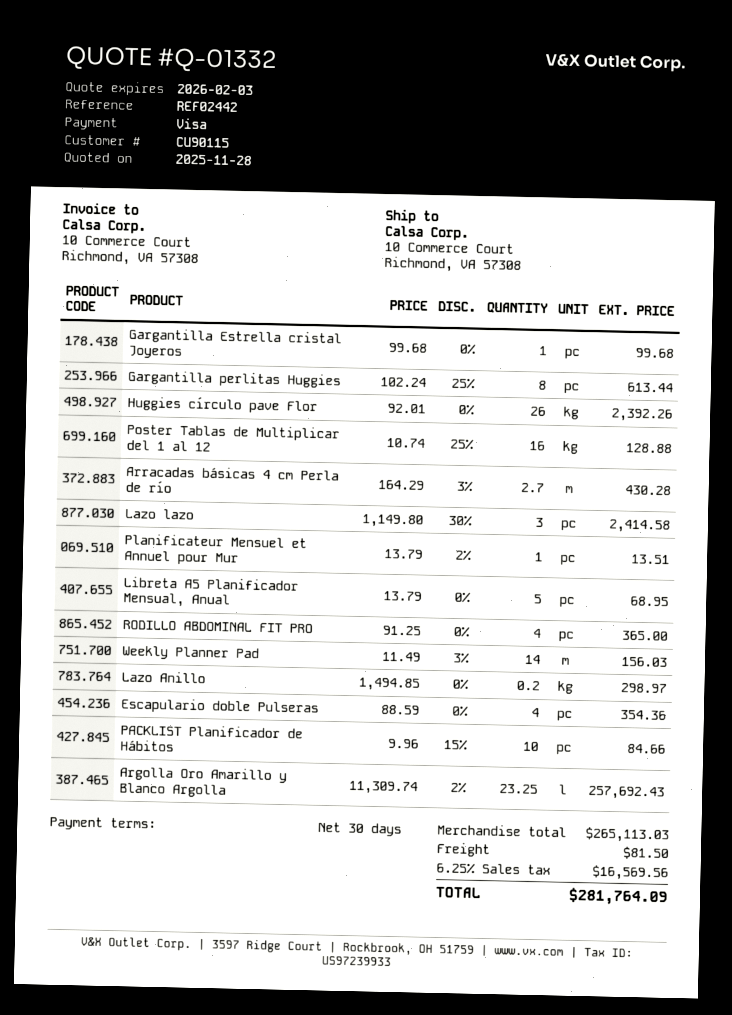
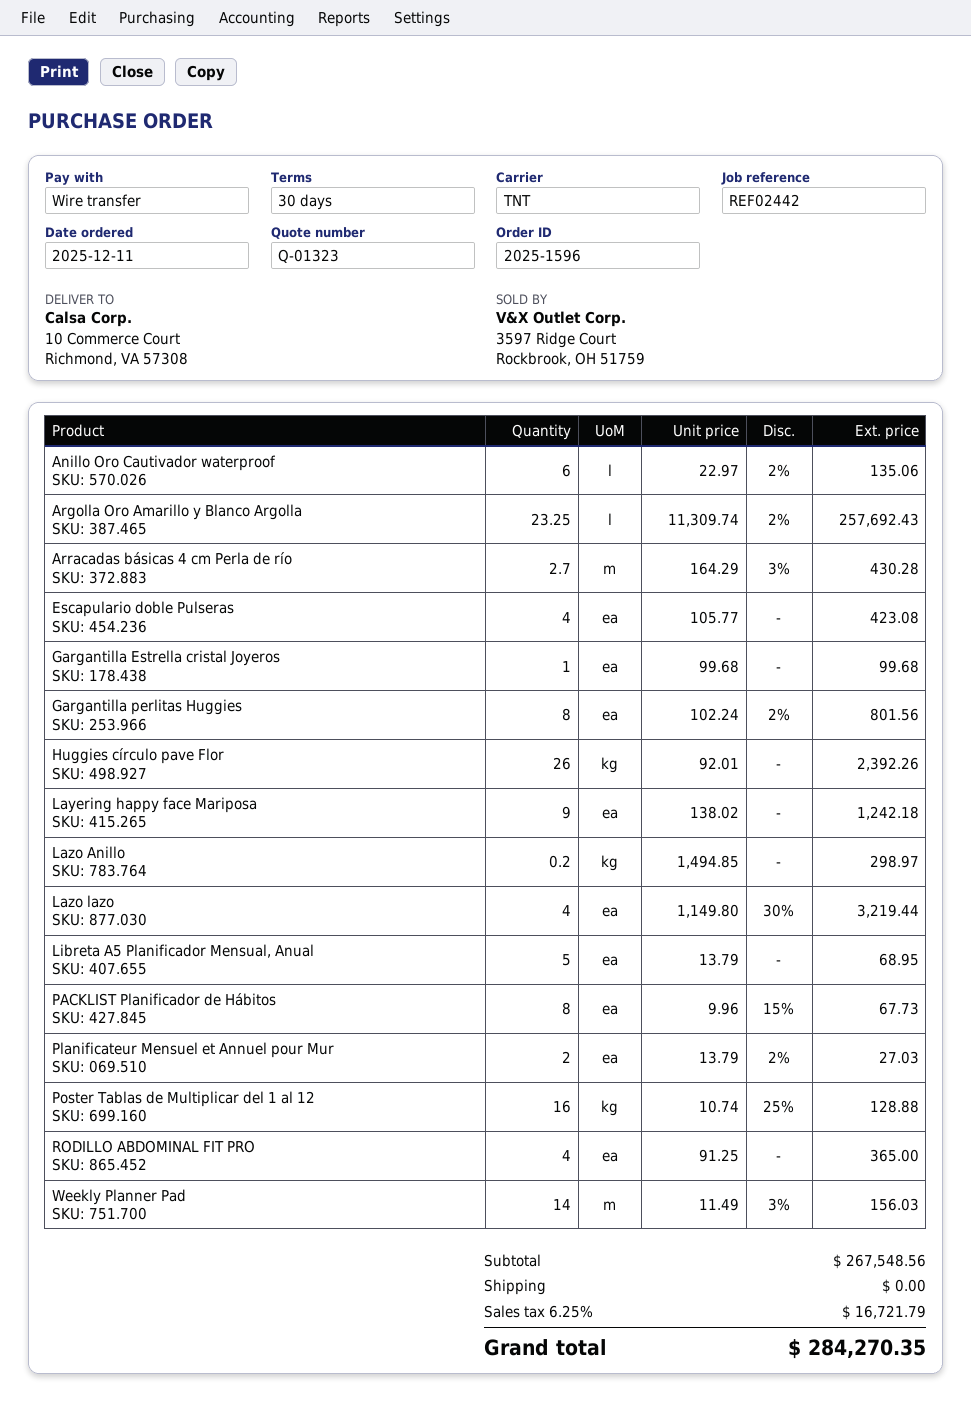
quote number: Q-01332 -> Q-01323
payment method: Visa -> bank transfer
Gargantilla perlitas Huggies: 8 x 102.24 - 25% = 613.44 -> 8 x 102.24 - 2% = 801.56
Lazo lazo: 3 x 1149.80 - 30% = 2414.58 -> 4 x 1149.80 - 30% = 3219.44
Planificateur Mensuel et Annuel pour Mur: 1 x 13.79 - 2% = 13.51 -> 2 x 13.79 - 2% = 27.03
Escapulario doble Pulseras: 4 x 88.59 = 354.36 -> 4 x 105.77 = 423.08
PACKLIST Planificador de Hábitos: 10 x 9.96 - 15% = 84.66 -> 8 x 9.96 - 15% = 67.73
Anillo Oro Cautivador waterproof: none -> 6 x 22.97 - 2% = 135.06
Layering happy face Mariposa: none -> 9 x 138.02 = 1242.18
subtotal: 265113.03 -> 267548.56
shipping: 81.50 -> 0.00
tax: 6.25% = 16569.56 -> 6.25% = 16721.79
total: 281764.09 -> 284270.35

